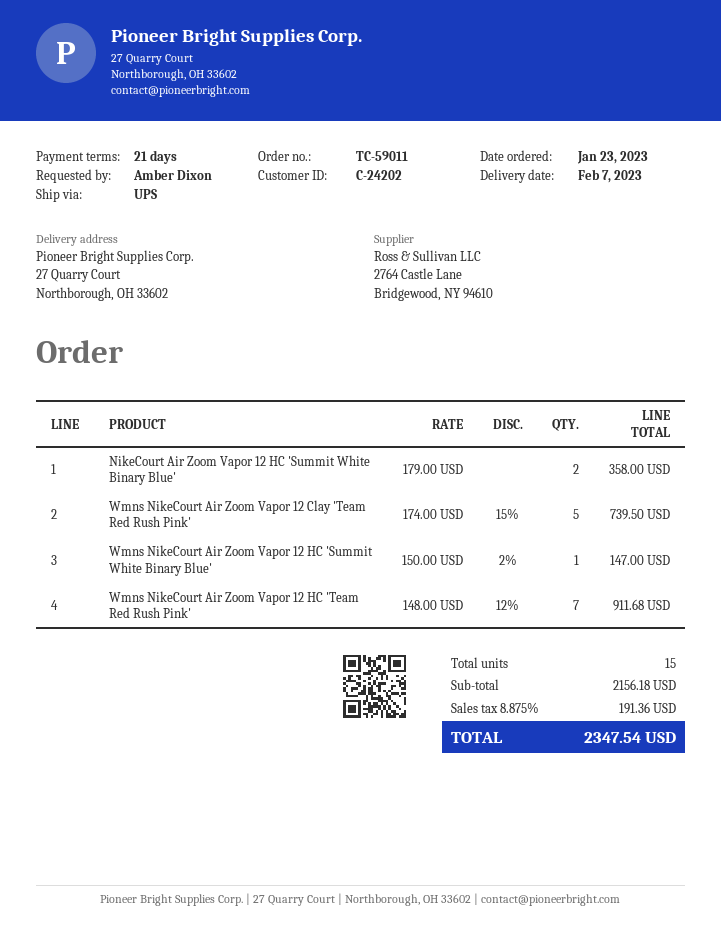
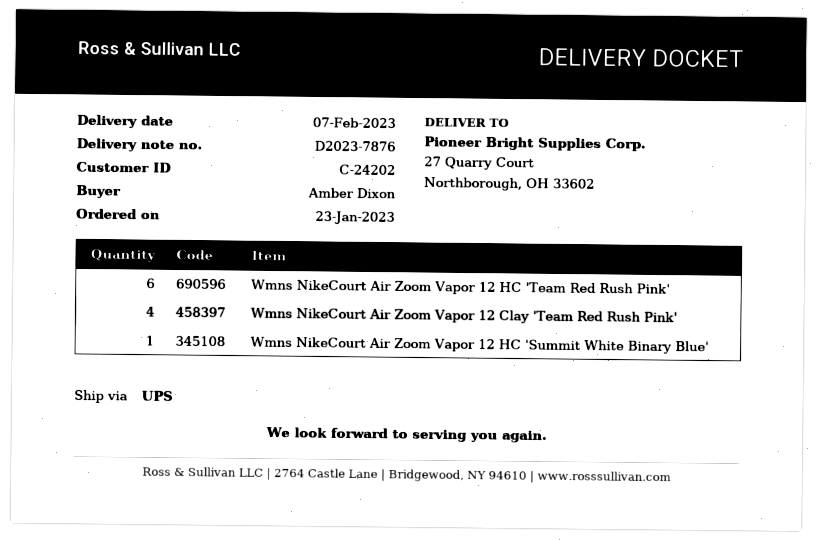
NikeCourt Air Zoom Vapor 12 HC 'Summit White Binary Blue': 2 -> none
Wmns NikeCourt Air Zoom Vapor 12 Clay 'Team Red Rush Pink': 5 -> 4
Wmns NikeCourt Air Zoom Vapor 12 HC 'Team Red Rush Pink': 7 -> 6

